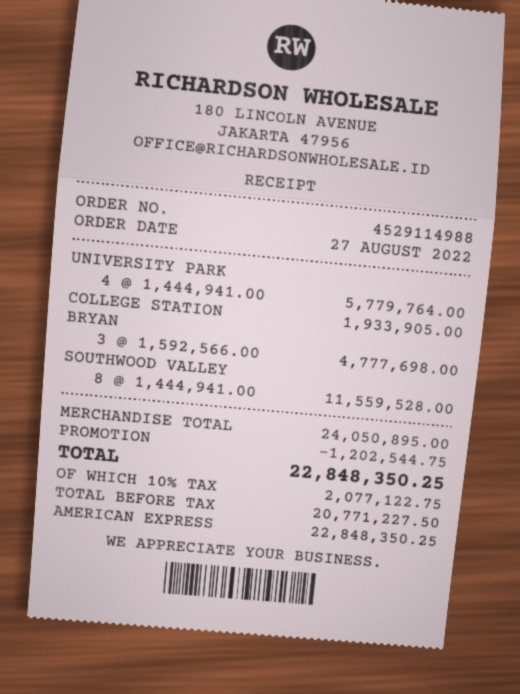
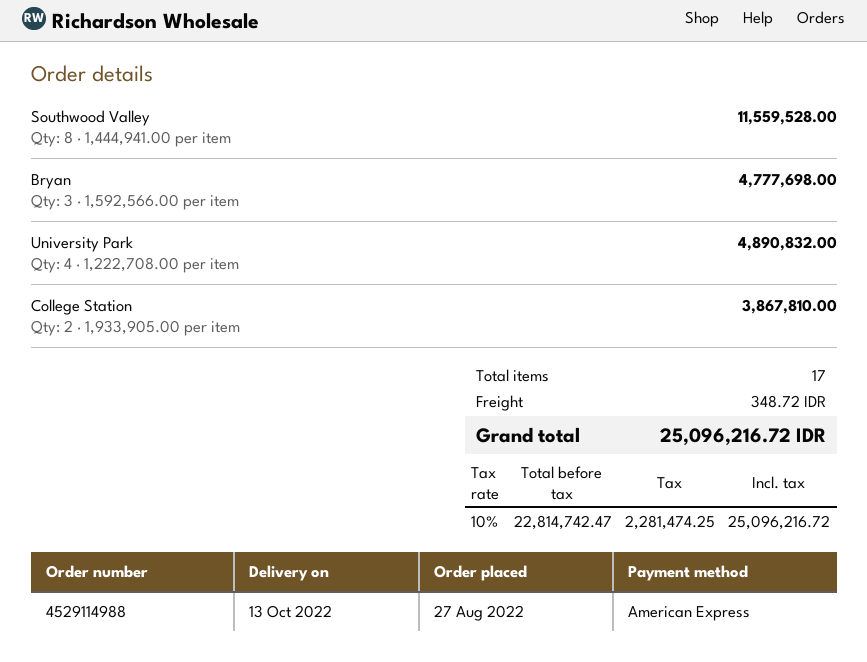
UNIVERSITY PARK: 4 x 1444941.00 = 5779764.00 -> 4 x 1222708.00 = 4890832.00
COLLEGE STATION: 1 x 1933905.00 = 1933905.00 -> 2 x 1933905.00 = 3867810.00
discount: 1202544.75 -> none
shipping: none -> 348.72
net: 20771227.50 -> 22814742.47
tax: 10% = 2077122.75 -> 10% = 2281474.25
total: 22848350.25 -> 25096216.72

